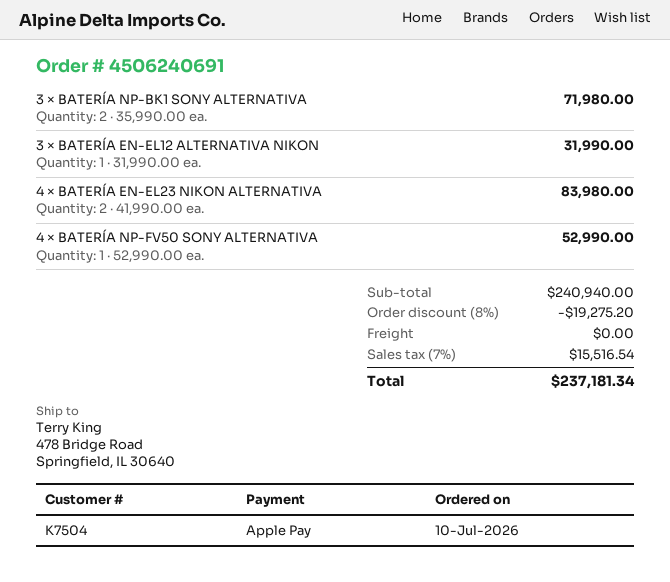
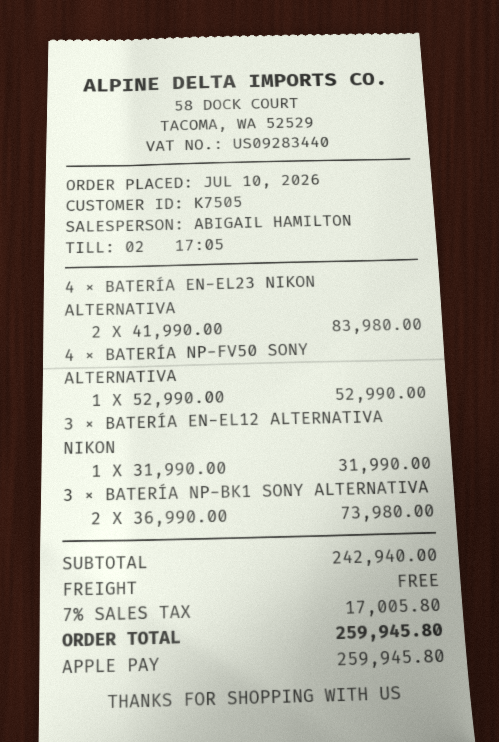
customer number: K7504 -> K7505
3 × BATERÍA NP-BK1 SONY ALTERNATIVA: 2 x 35990.00 = 71980.00 -> 2 x 36990.00 = 73980.00
subtotal: 240940.00 -> 242940.00
discount: 8% = 19275.20 -> none
tax: 7% = 15516.54 -> 7% = 17005.80
total: 237181.34 -> 259945.80

